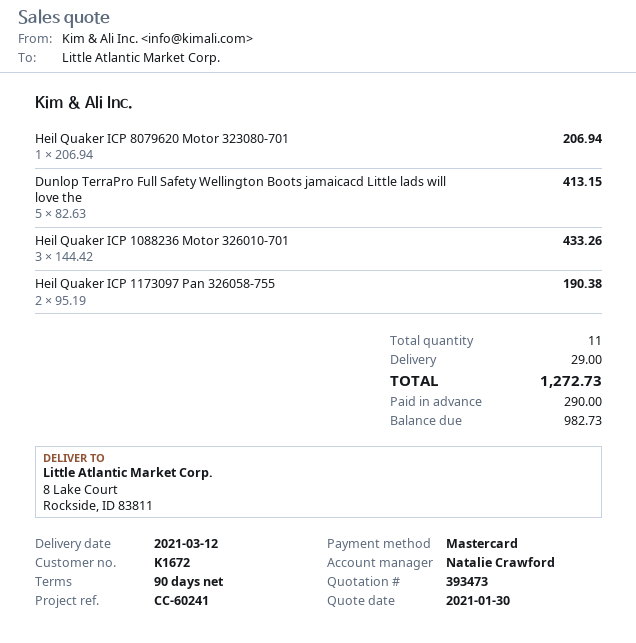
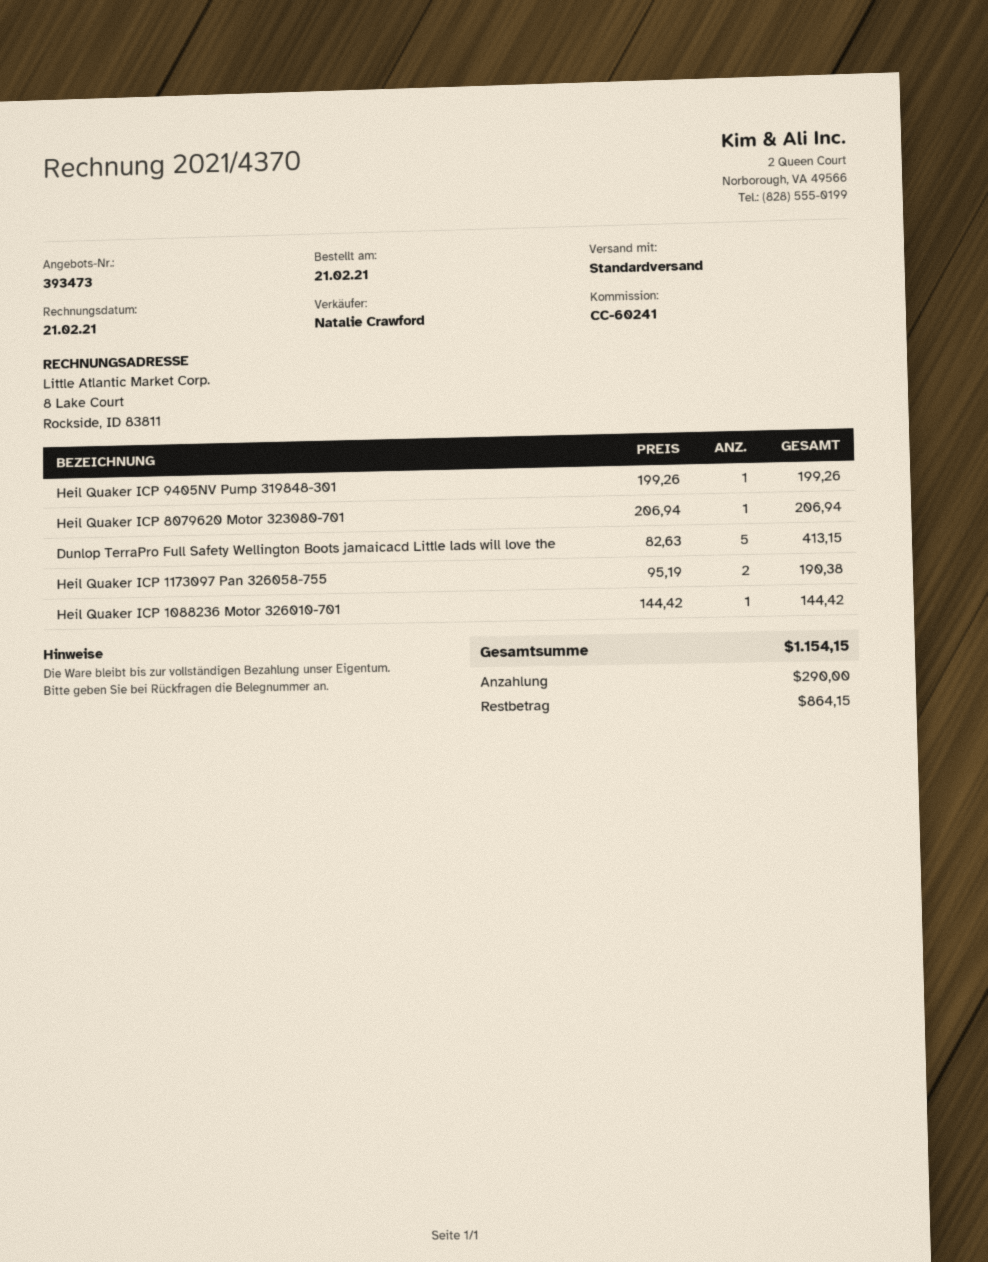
Heil Quaker ICP 1088236 Motor 326010-701: 3 x 144.42 = 433.26 -> 1 x 144.42 = 144.42
Heil Quaker ICP 9405NV Pump 319848-301: none -> 1 x 199.26 = 199.26
shipping: 29.00 -> none
total: 1272.73 -> 1154.15
balance: 982.73 -> 864.15

